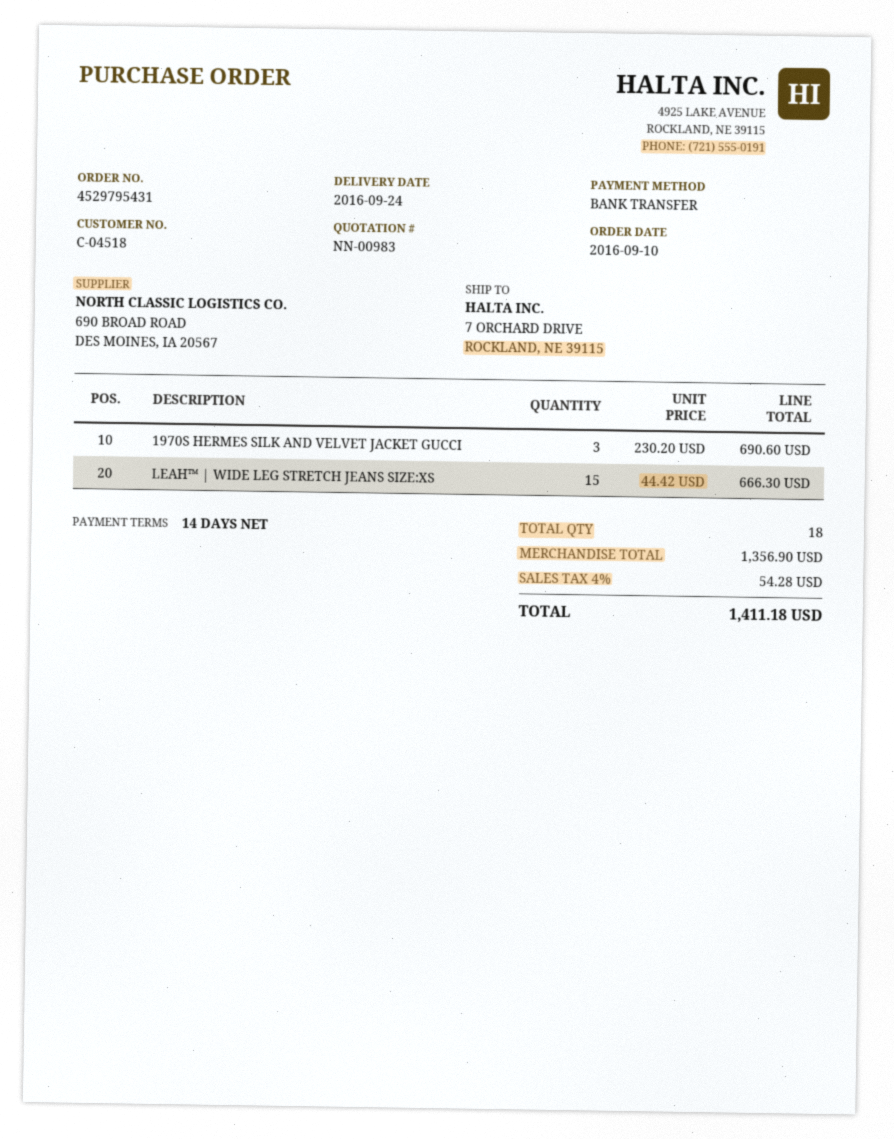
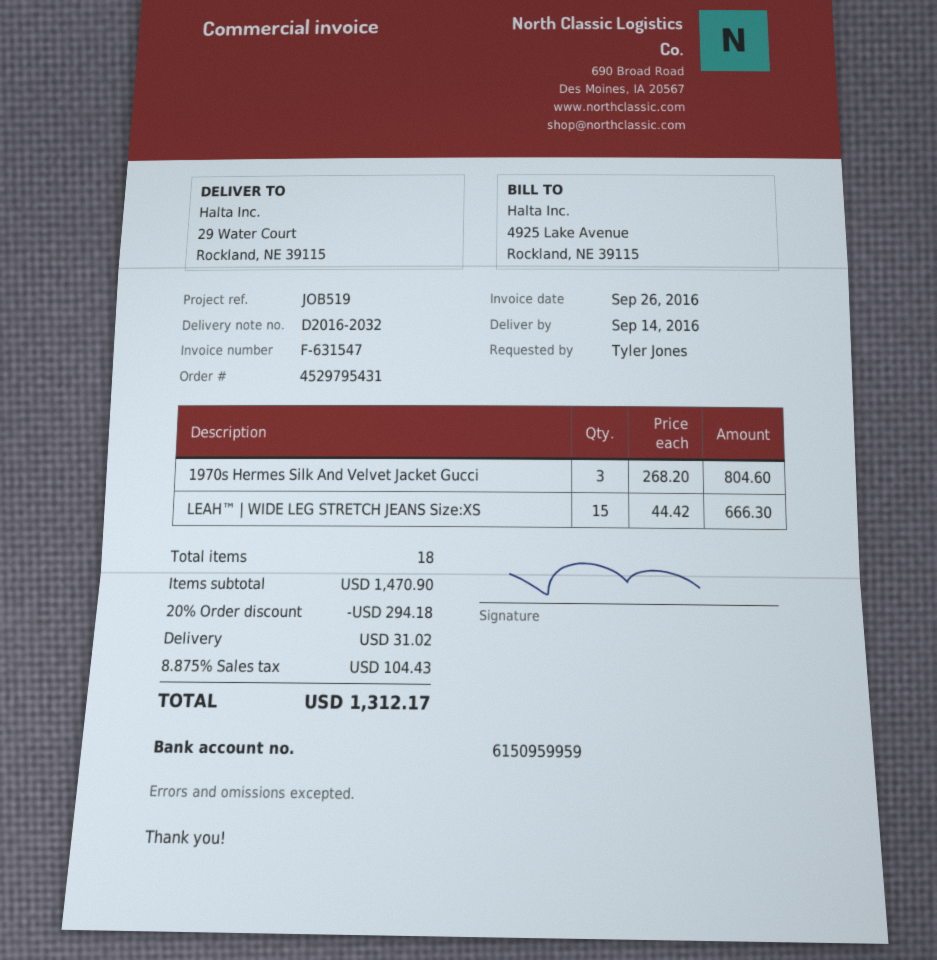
delivery date: 2016-09-24 -> 2016-09-14
ship to: 7 ORCHARD DRIVE, ROCKLAND, NE 39115 -> 29 Water Court, Rockland, NE 39115
1970S HERMES SILK AND VELVET JACKET GUCCI: 3 x 230.20 = 690.60 -> 3 x 268.20 = 804.60
subtotal: 1356.90 -> 1470.90
discount: none -> 20% = 294.18
shipping: none -> 31.02
tax: 4% = 54.28 -> 8.875% = 104.43
total: 1411.18 -> 1312.17

